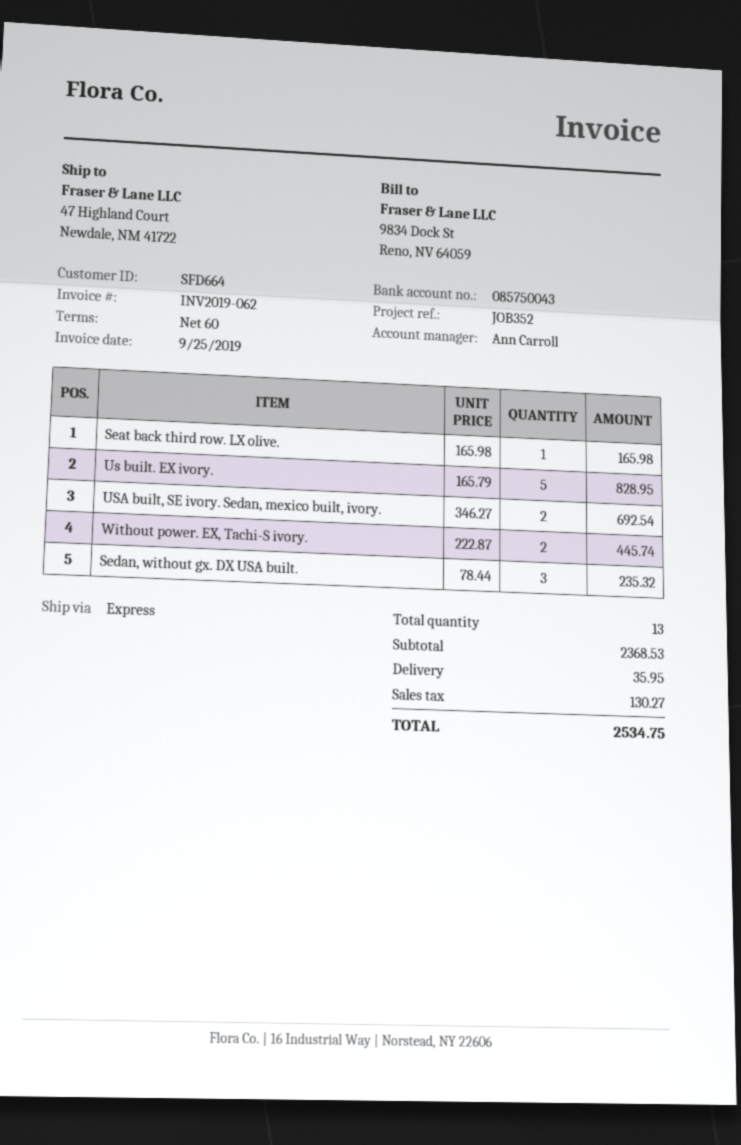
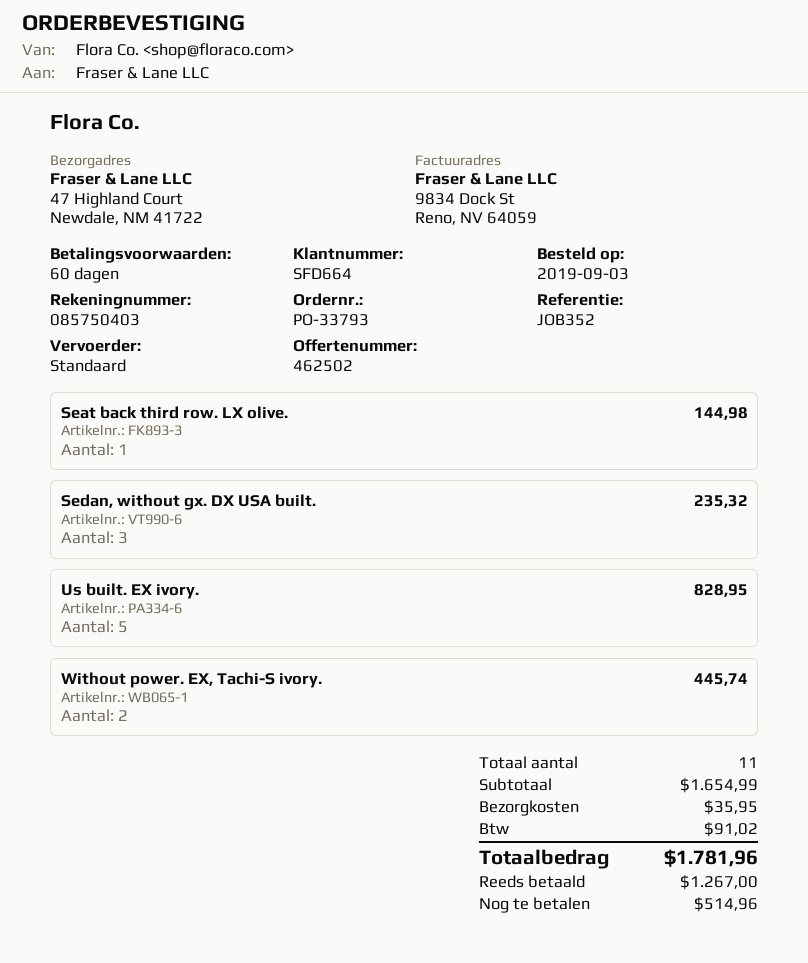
bank account: 085750043 -> 085750403
shipping method: express -> standard
Seat back third row. LX olive.: 1 for 165.98 -> 1 for 144.98
USA built, SE ivory. Sedan, mexico built, ivory.: 2 for 692.54 -> none
total quantity: 13 -> 11
subtotal: 2368.53 -> 1654.99
tax: 130.27 -> 91.02
total: 2534.75 -> 1781.96

